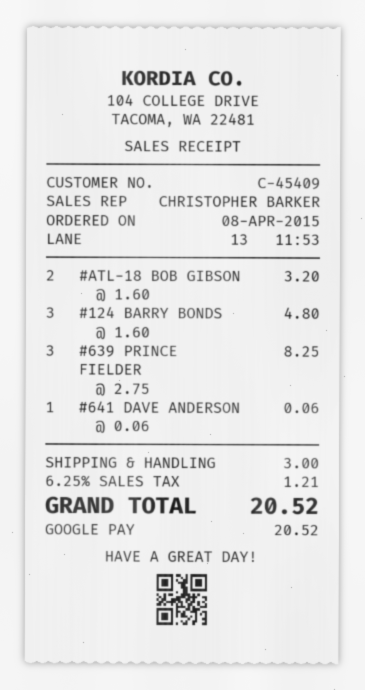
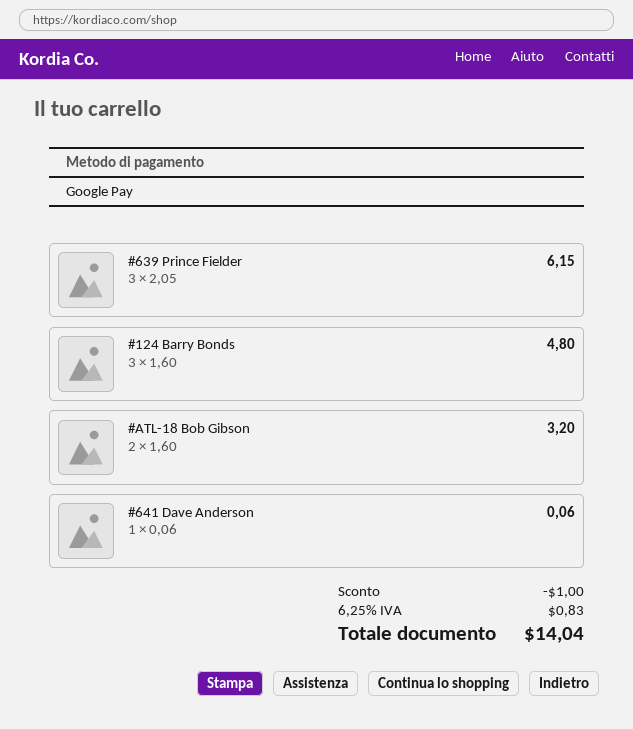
#639 PRINCE FIELDER: 3 x 2.75 = 8.25 -> 3 x 2.05 = 6.15
discount: none -> 1.00
shipping: 3.00 -> none
tax: 6.25% = 1.21 -> 6.25% = 0.83
total: 20.52 -> 14.04

